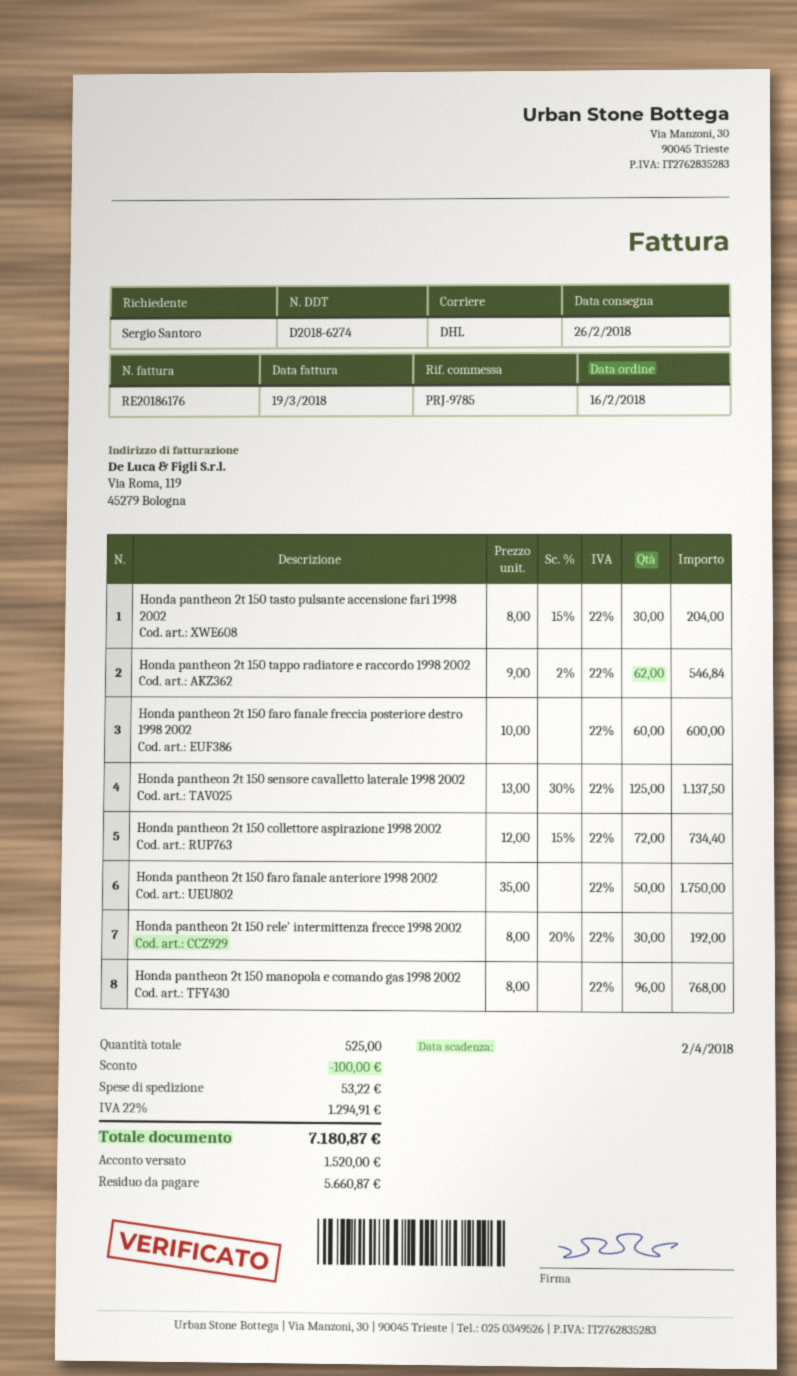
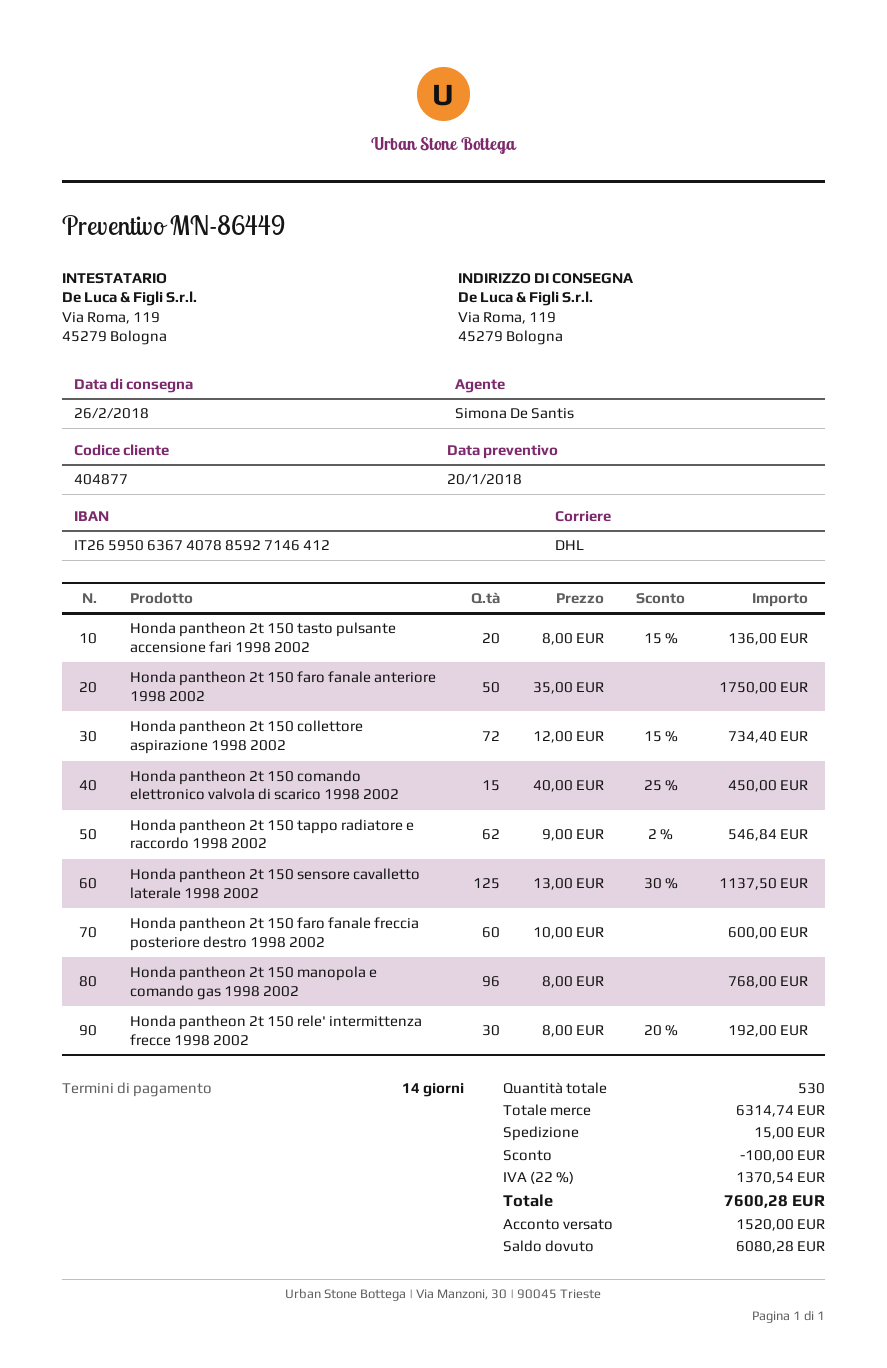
Honda pantheon 2t 150 tasto pulsante accensione fari 1998 2002: 30 x 8.00 - 15% = 204.00 -> 20 x 8.00 - 15% = 136.00
Honda pantheon 2t 150 comando elettronico valvola di scarico 1998 2002: none -> 15 x 40.00 - 25% = 450.00
total quantity: 525 -> 530
shipping: 53.22 -> 15.00
tax: 22% = 1294.91 -> 22% = 1370.54
total: 7180.87 -> 7600.28
balance: 5660.87 -> 6080.28

